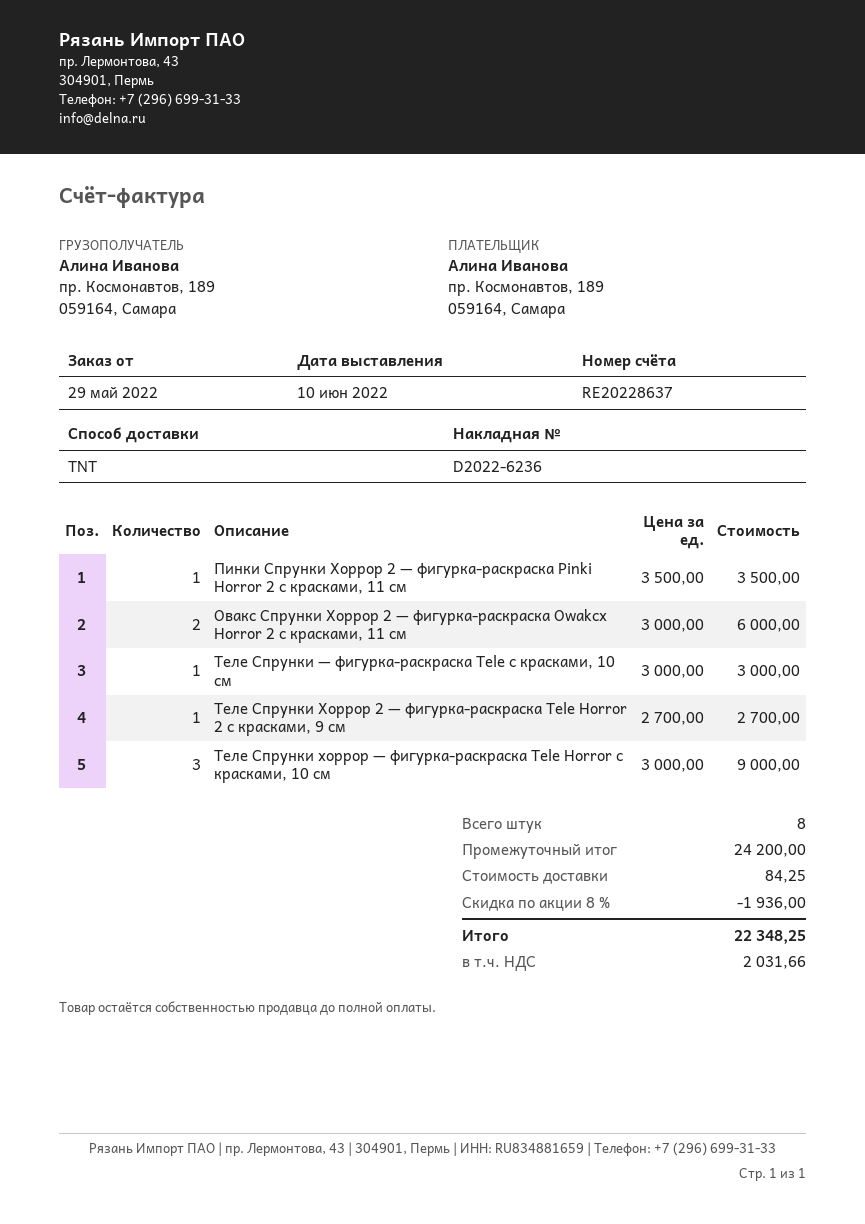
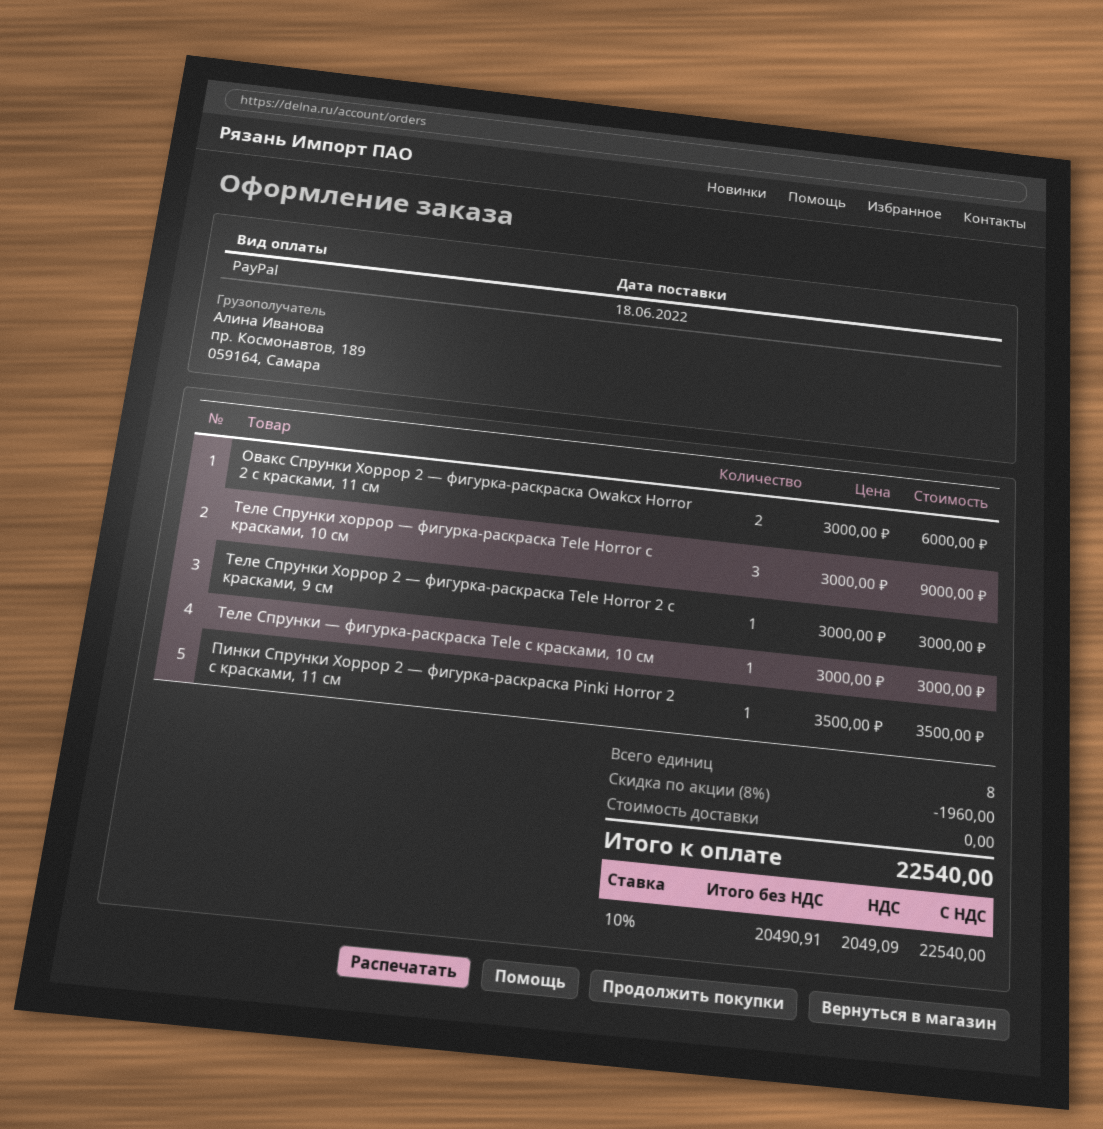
Теле Спрунки Хоррор 2 — фигурка-раскраска Tele Horror 2 с красками, 9 см: 1 x 2700.00 = 2700.00 -> 1 x 3000.00 = 3000.00
discount: 8% = 1936.00 -> 8% = 1960.00
shipping: 84.25 -> 0.00
tax: 2031.66 -> 2049.09
total: 22348.25 -> 22540.00

